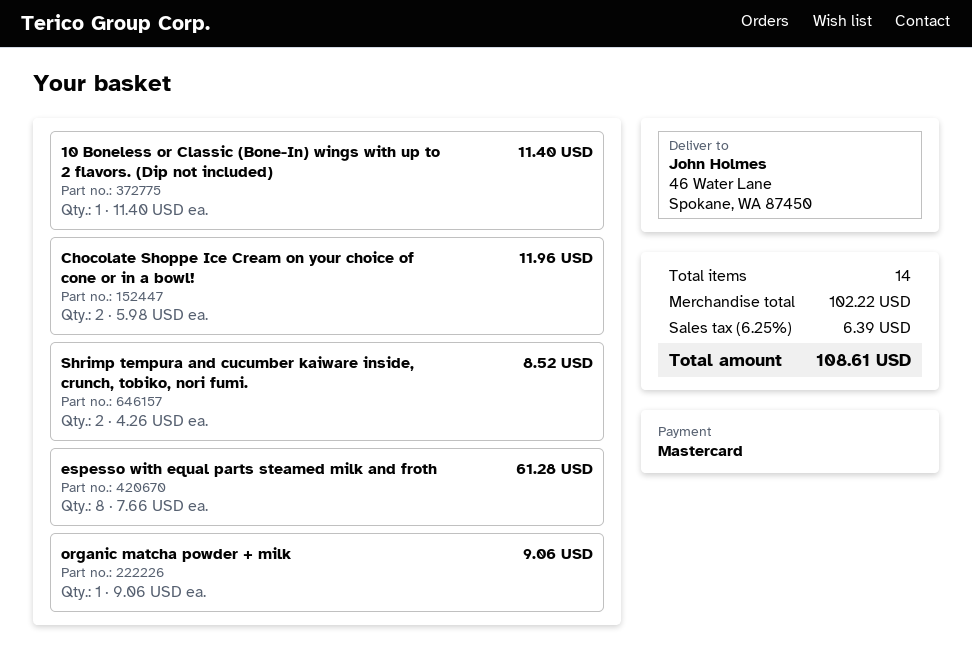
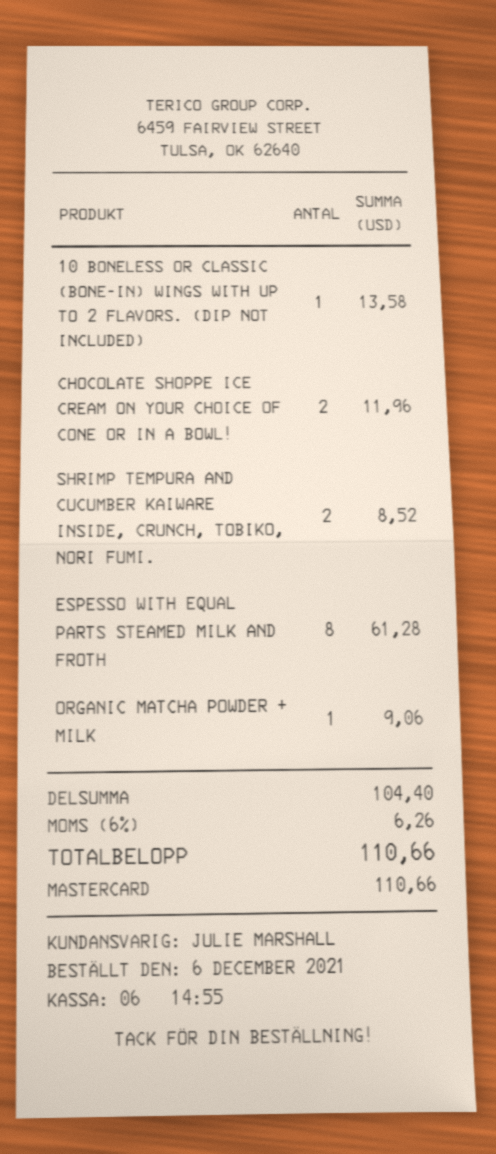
10 Boneless or Classic (Bone-In) wings with up to 2 flavors. (Dip not included): 1 for 11.40 -> 1 for 13.58
subtotal: 102.22 -> 104.40
tax: 6.25% = 6.39 -> 6% = 6.26
total: 108.61 -> 110.66

